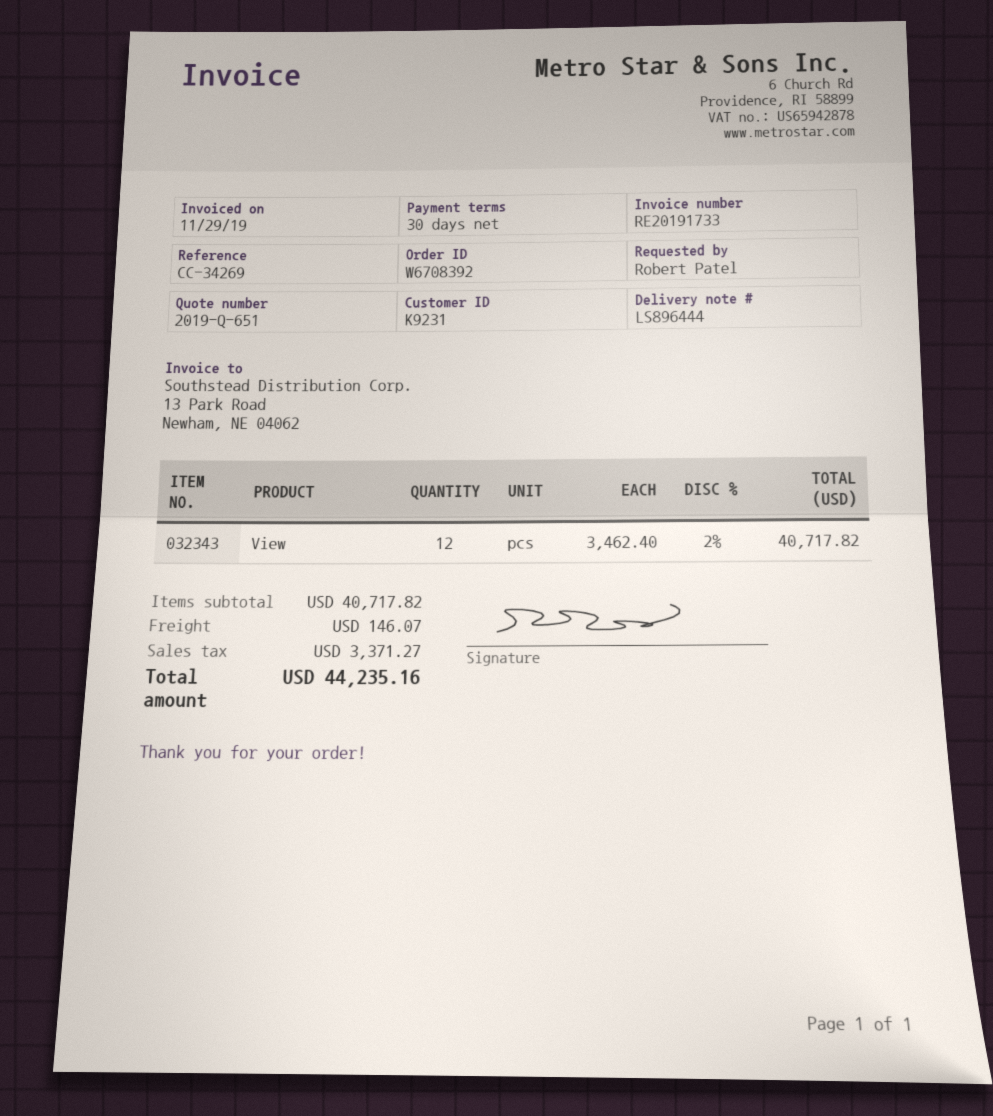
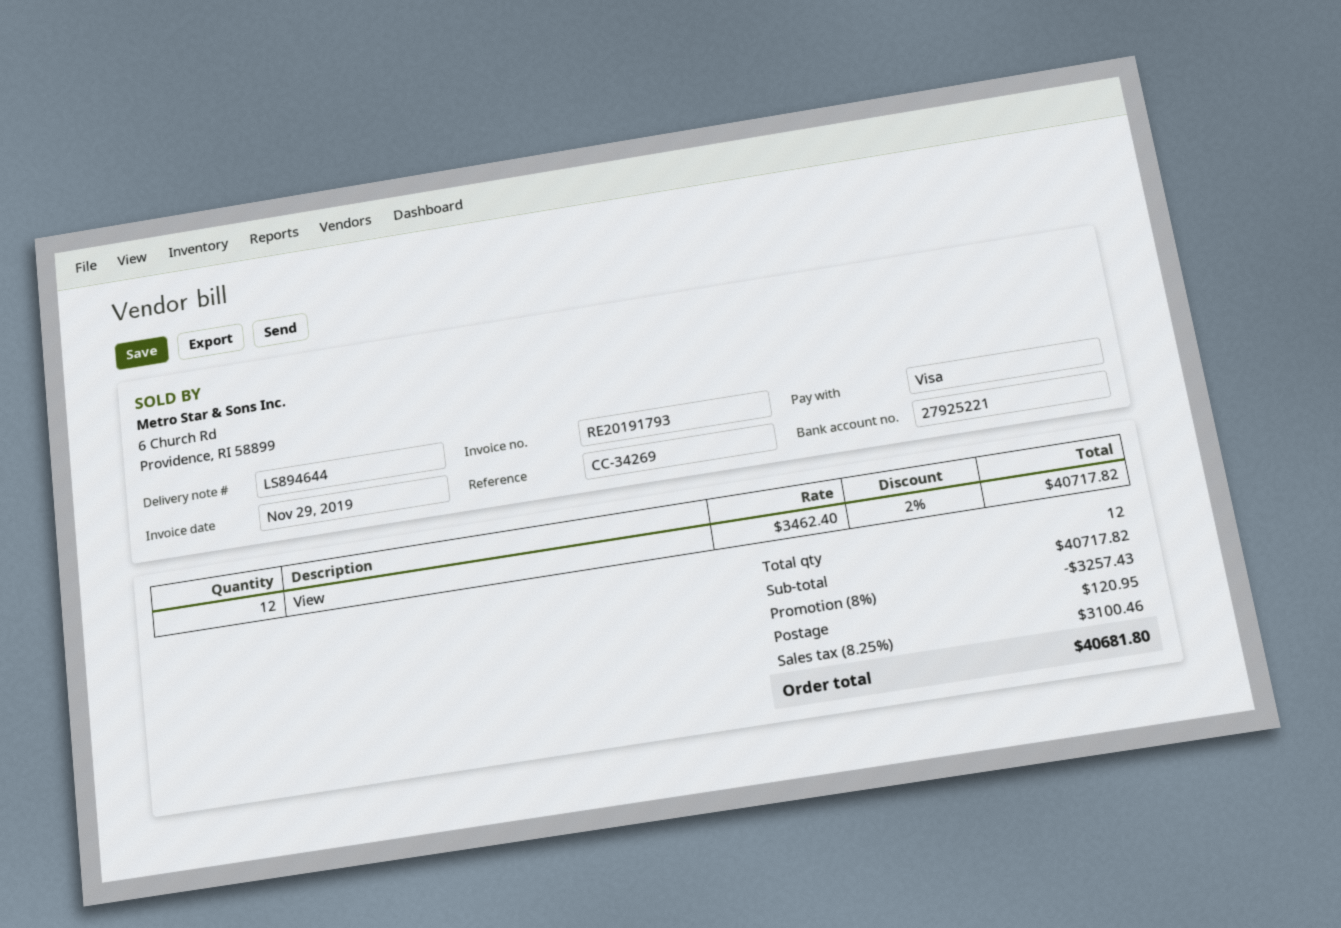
delivery note number: LS896444 -> LS894644
invoice number: RE20191733 -> RE20191793
discount: none -> 8% = 3257.43
shipping: 146.07 -> 120.95
tax: 3371.27 -> 3100.46
total: 44235.16 -> 40681.80

